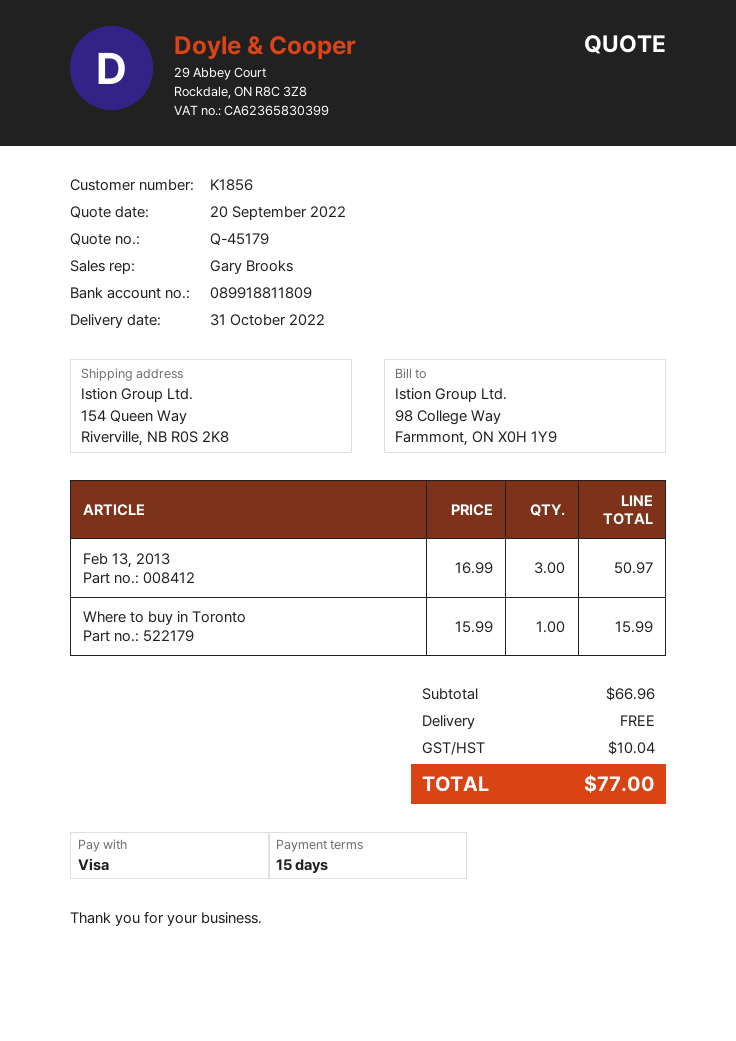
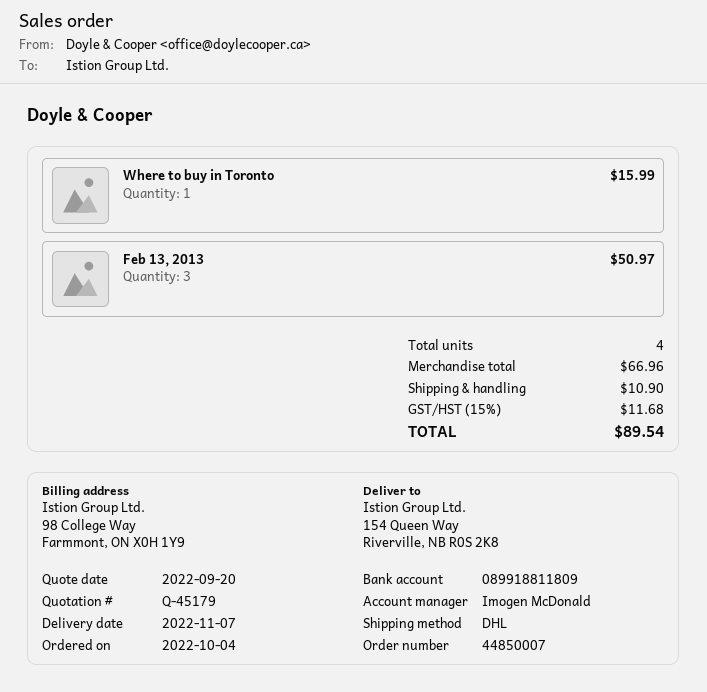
delivery date: 2022-10-31 -> 2022-11-07
sales rep: Gary Brooks -> Imogen McDonald
shipping: 0.00 -> 10.90
tax: 10.04 -> 11.68
total: 77.00 -> 89.54

